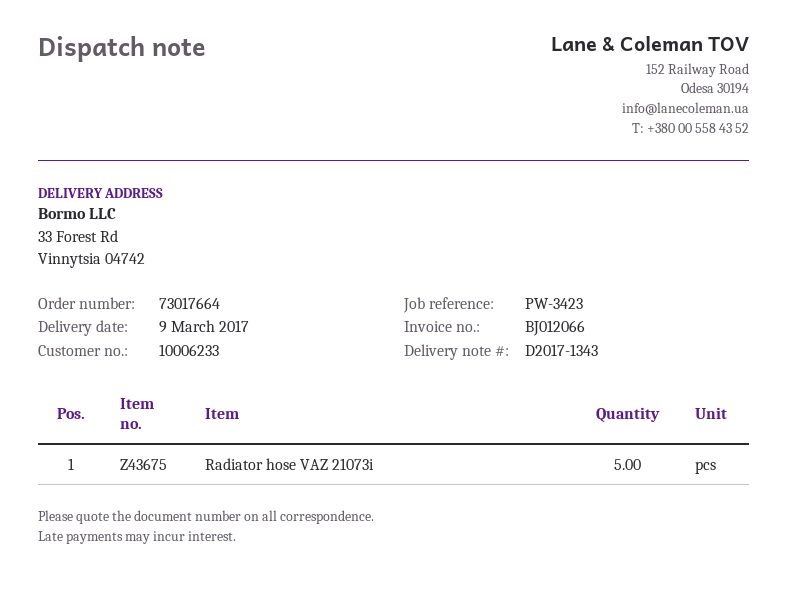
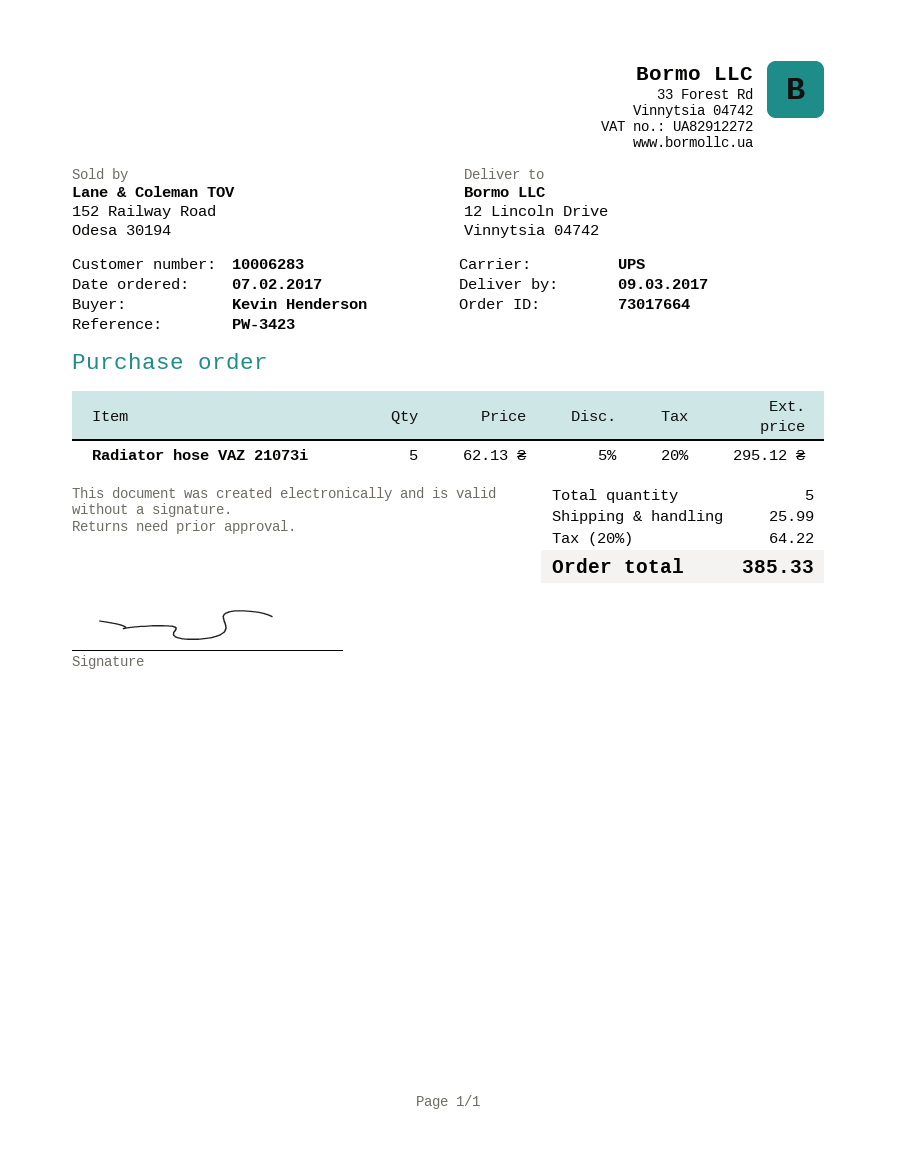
customer number: 10006233 -> 10006283
ship to: 33 Forest Rd, Vinnytsia 04742 -> 12 Lincoln Drive, Vinnytsia 04742

